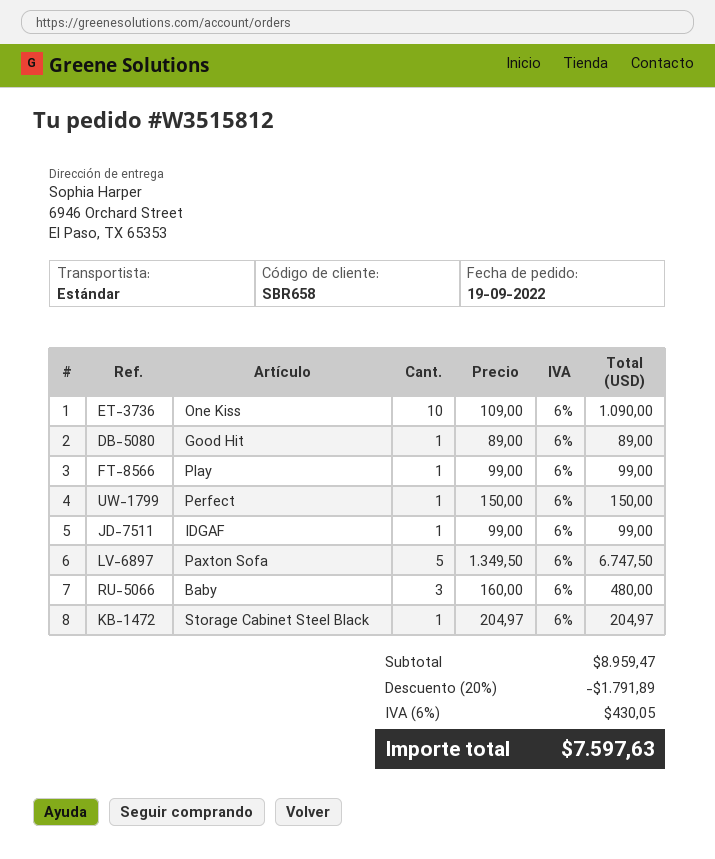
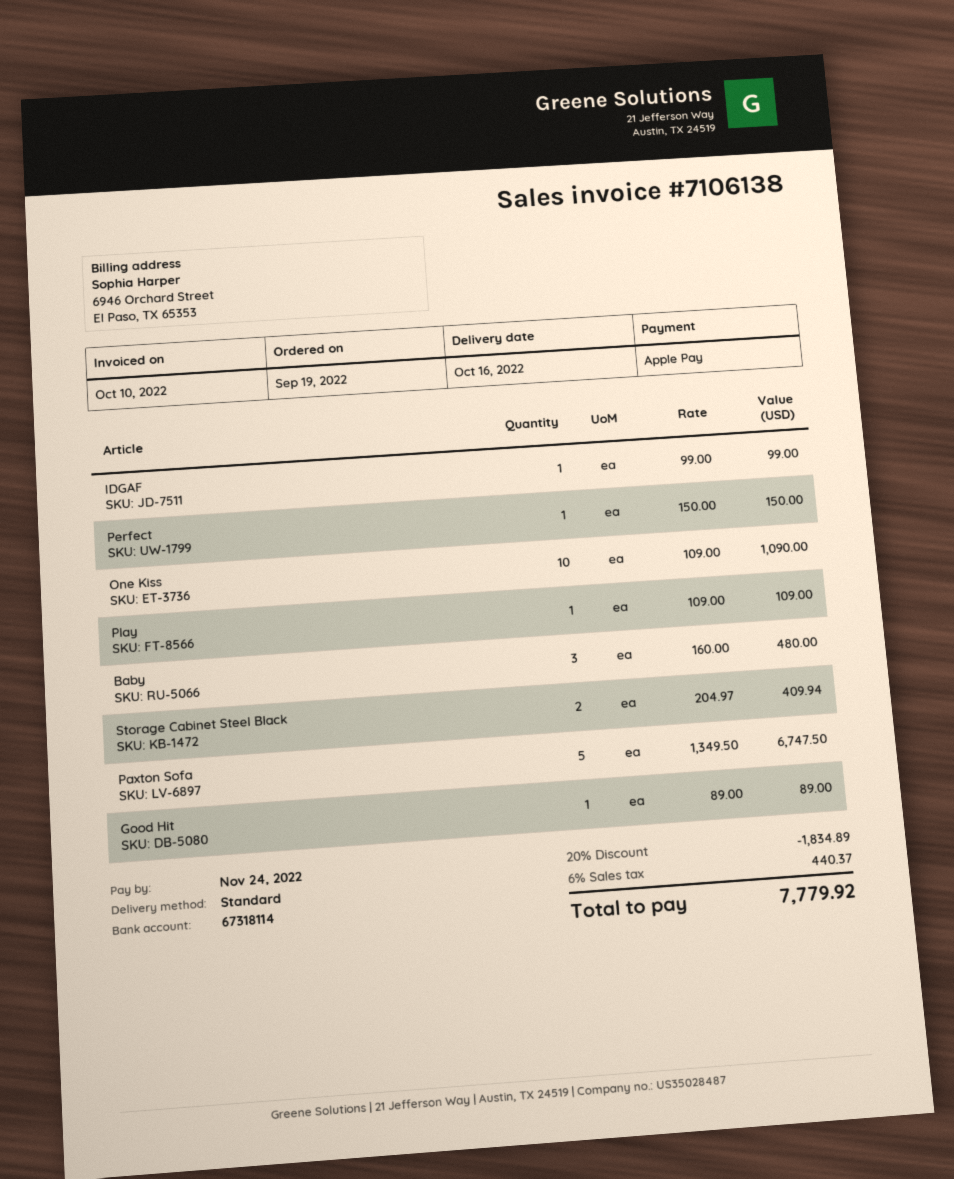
Play: 1 x 99.00 = 99.00 -> 1 x 109.00 = 109.00
Storage Cabinet Steel Black: 1 x 204.97 = 204.97 -> 2 x 204.97 = 409.94
discount: 20% = 1791.89 -> 20% = 1834.89
tax: 6% = 430.05 -> 6% = 440.37
total: 7597.63 -> 7779.92

